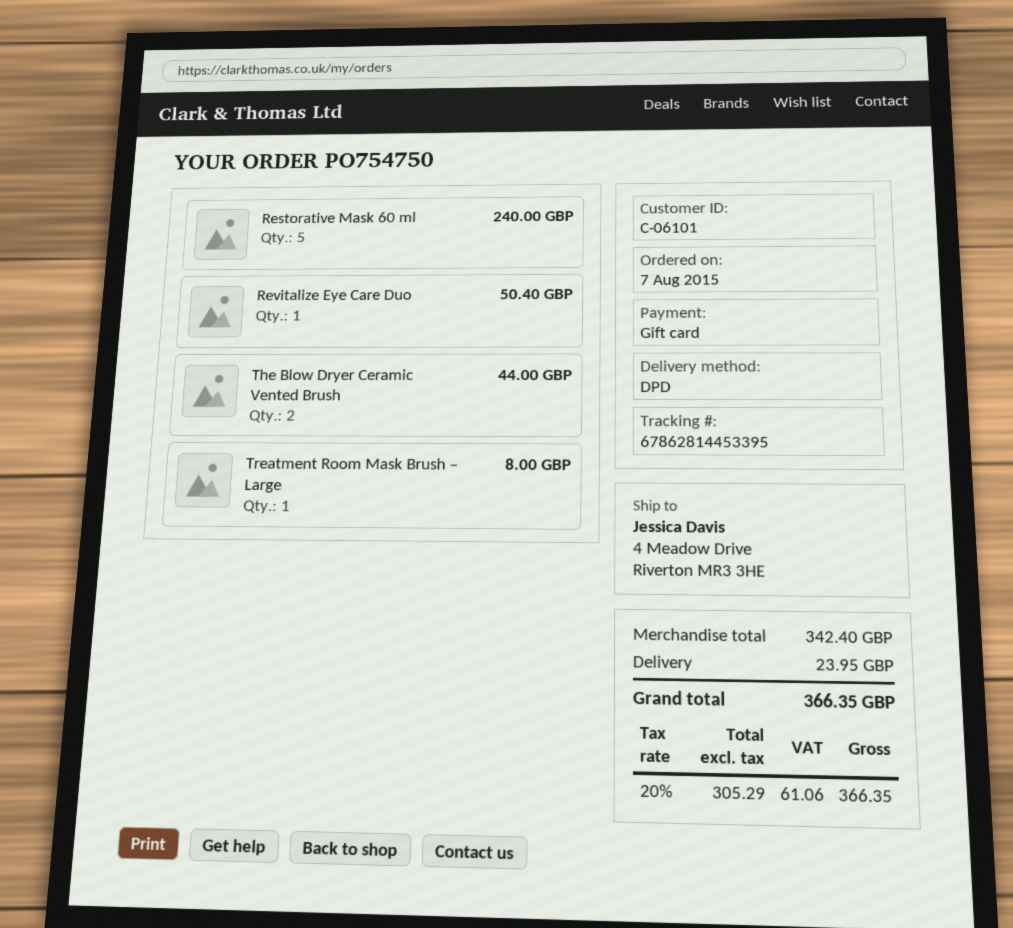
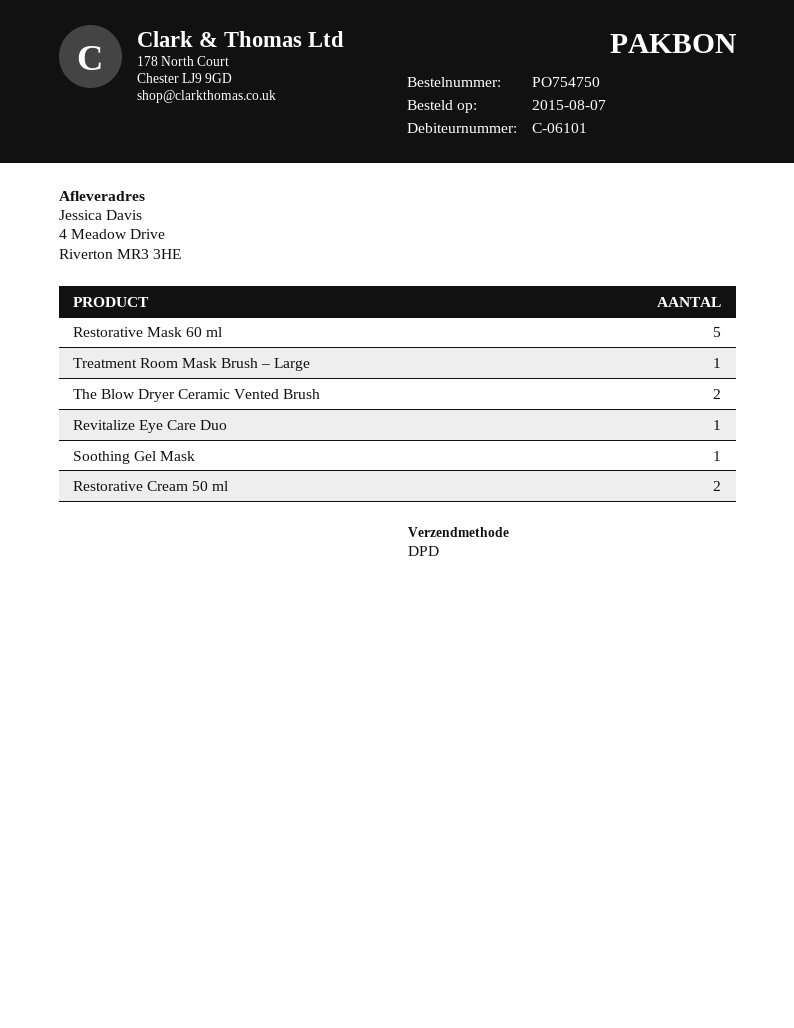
Soothing Gel Mask: none -> 1
Restorative Cream 50 ml: none -> 2

